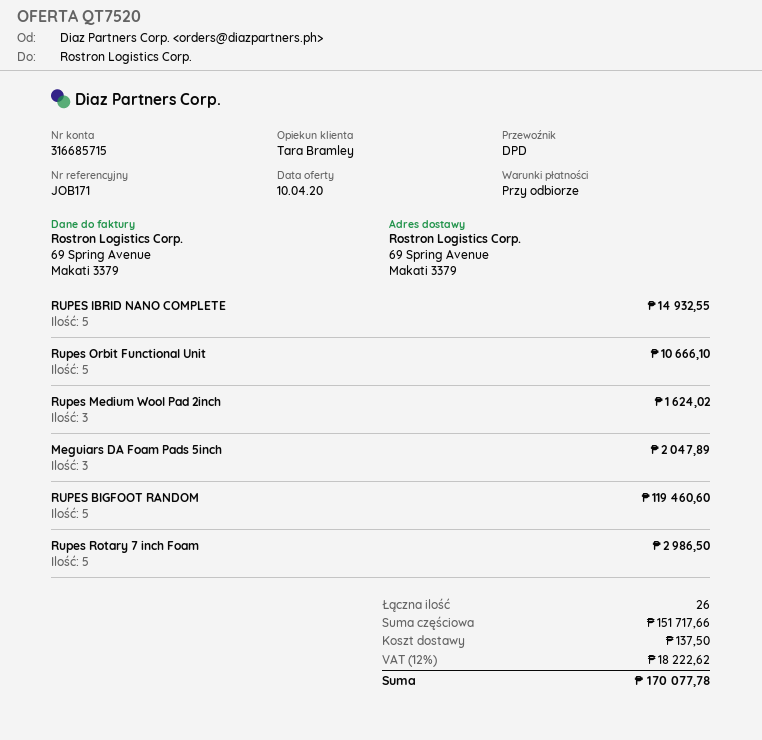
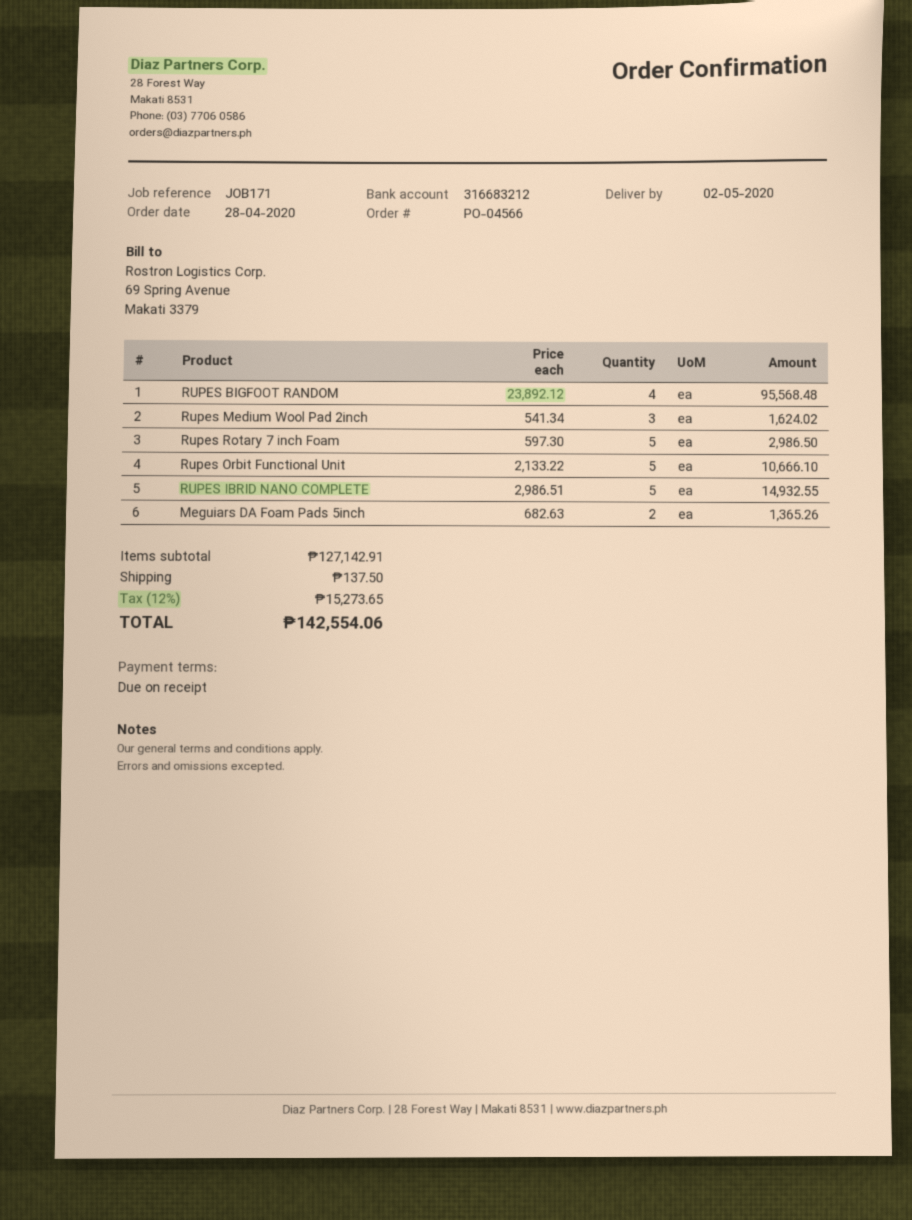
bank account: 316685715 -> 316683212
Meguiars DA Foam Pads 5inch: 3 for 2047.89 -> 2 for 1365.26
RUPES BIGFOOT RANDOM: 5 for 119460.60 -> 4 for 95568.48
subtotal: 151717.66 -> 127142.91
tax: 12% = 18222.62 -> 12% = 15273.65
total: 170077.78 -> 142554.06

